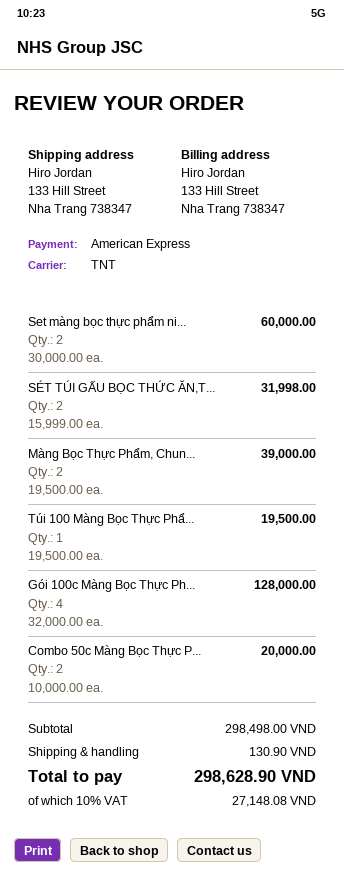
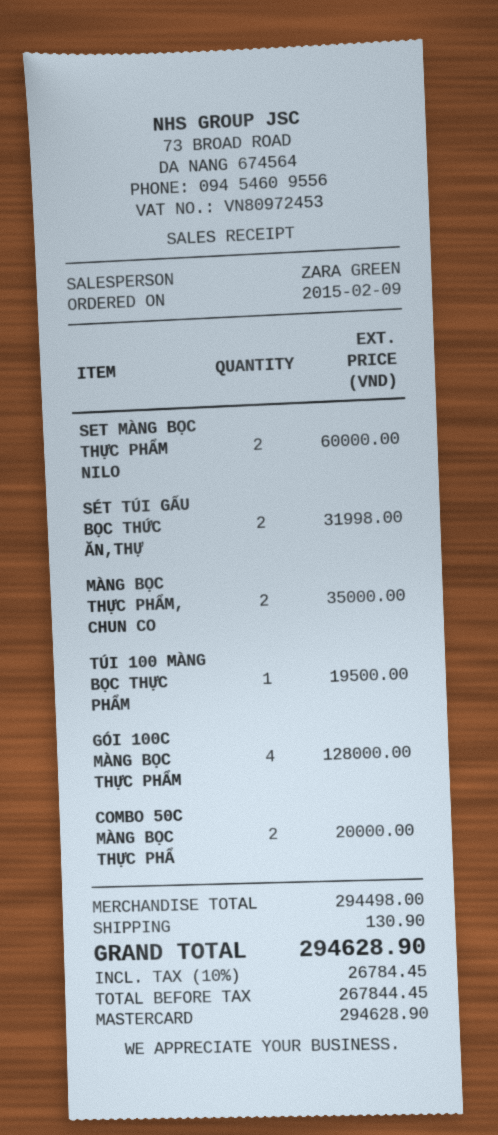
payment method: American Express -> Mastercard
Màng Bọc Thực Phẩm, Chun...: 2 for 39000.00 -> 2 for 35000.00
subtotal: 298498.00 -> 294498.00
tax: 10% = 27148.08 -> 10% = 26784.45
total: 298628.90 -> 294628.90

